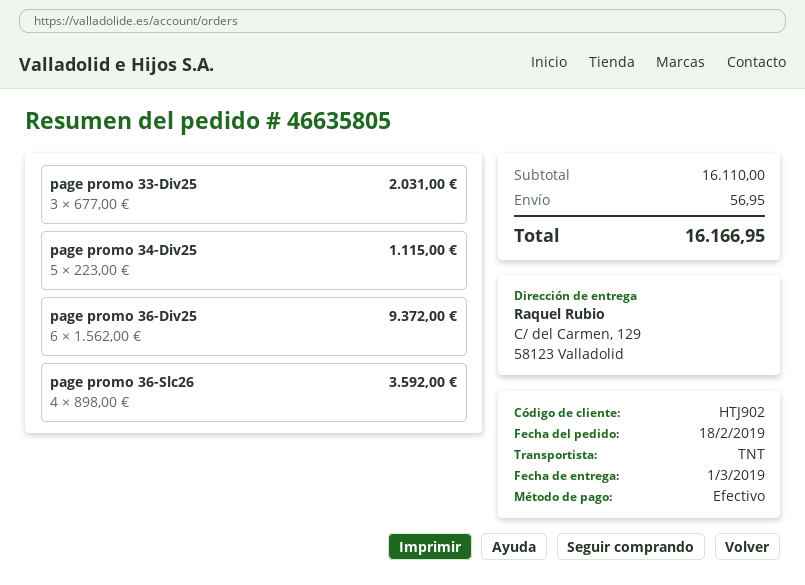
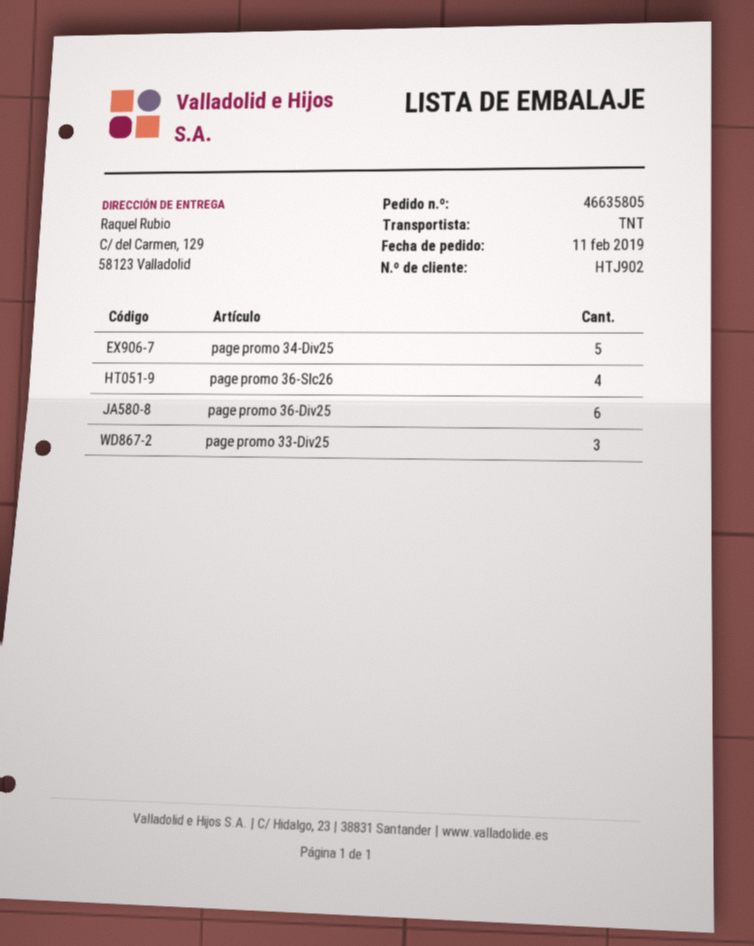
order date: 2019-02-18 -> 2019-02-11

